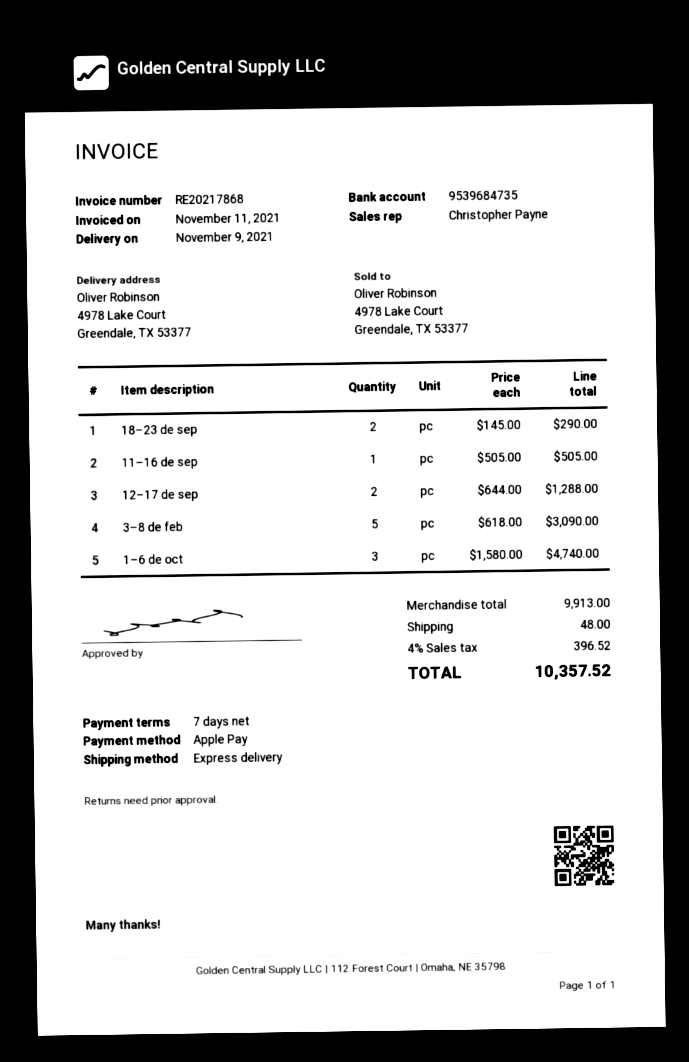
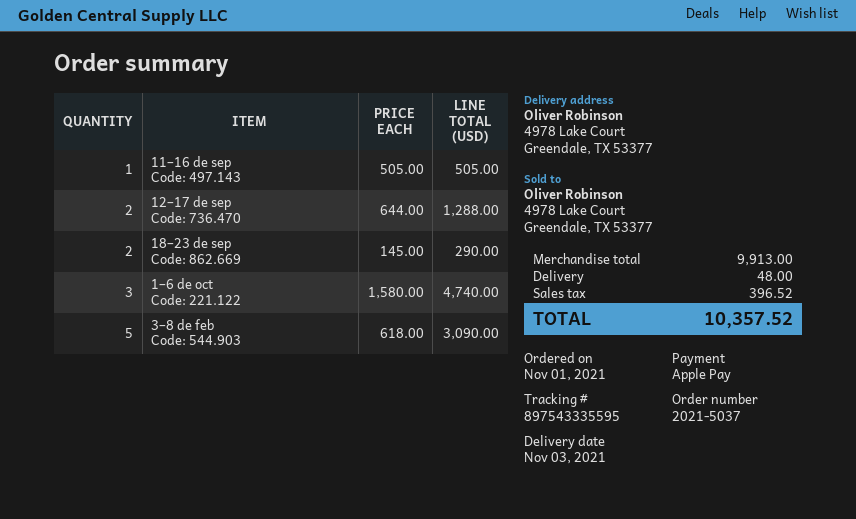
delivery date: 2021-11-09 -> 2021-11-03

